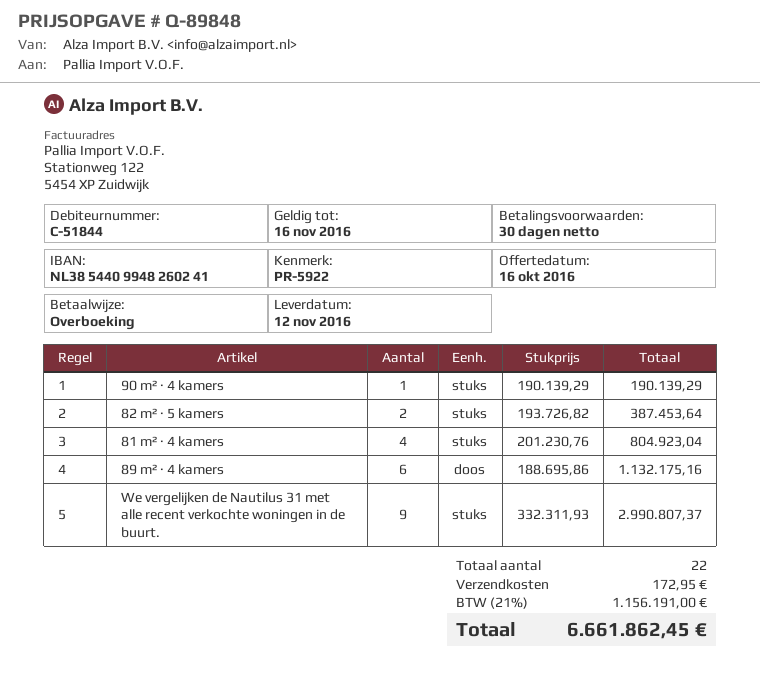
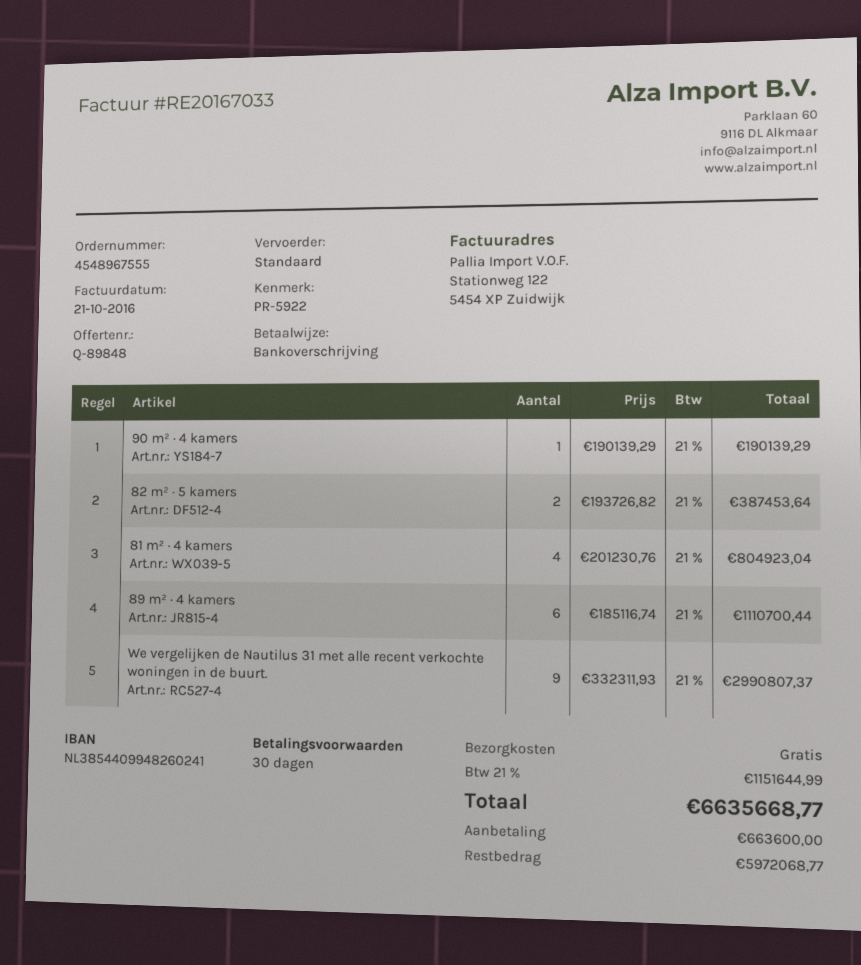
89 m² · 4 kamers: 6 x 188695.86 = 1132175.16 -> 6 x 185116.74 = 1110700.44
shipping: 172.95 -> 0.00
tax: 21% = 1156191.00 -> 21% = 1151644.99
total: 6661862.45 -> 6635668.77

